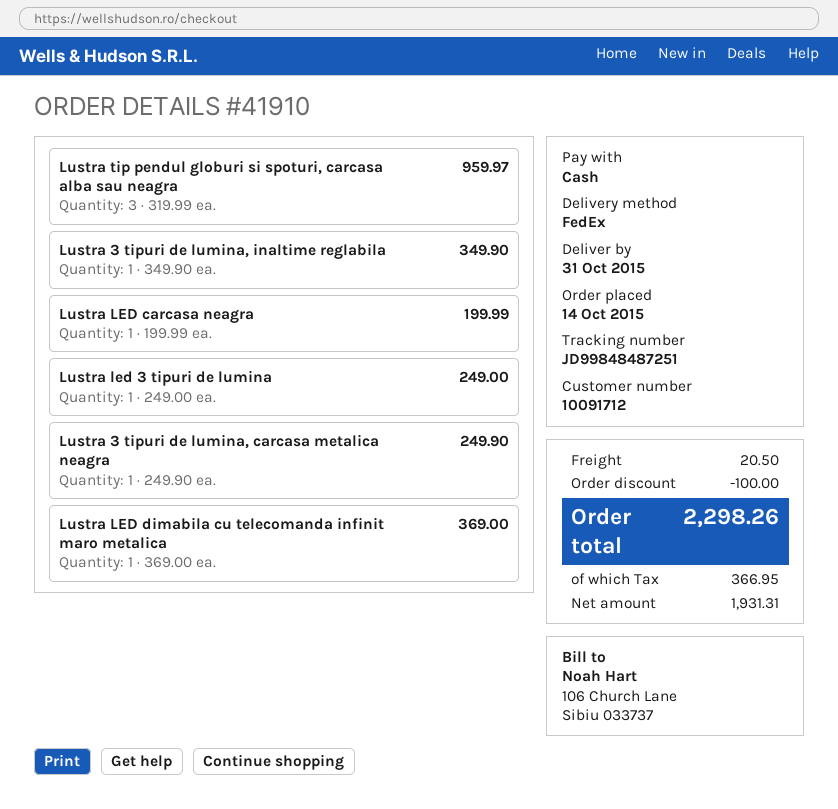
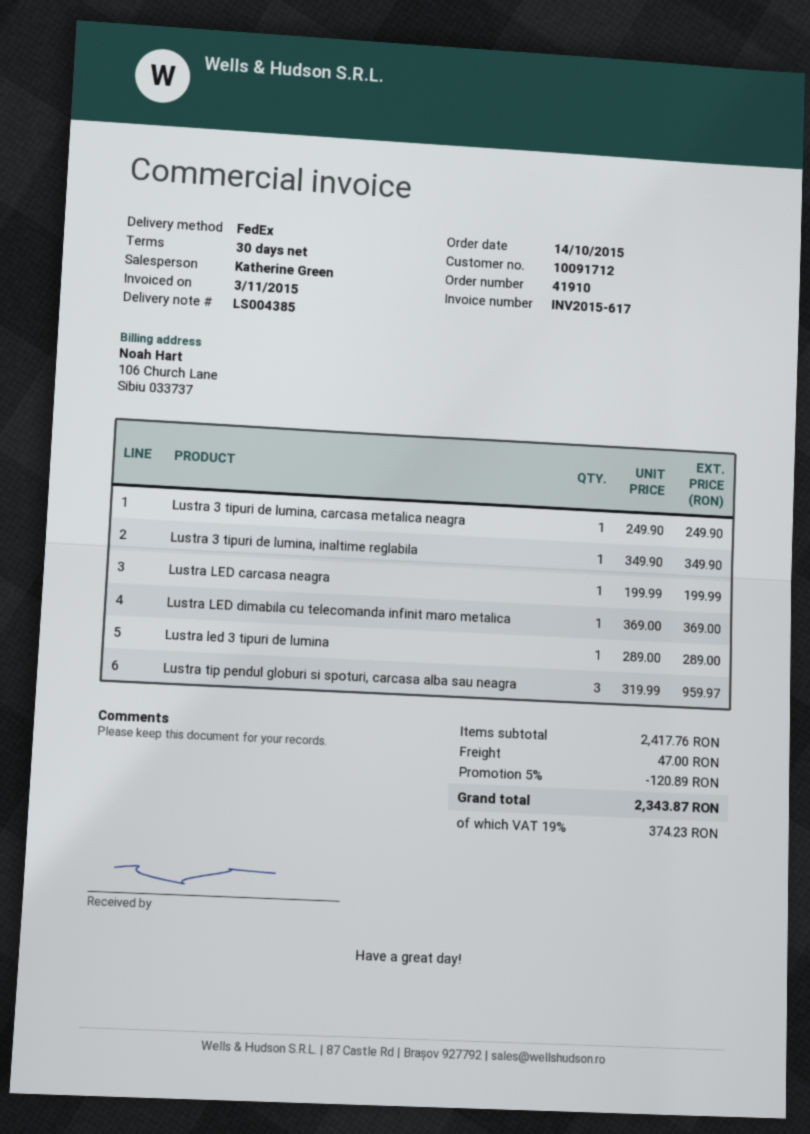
Lustra led 3 tipuri de lumina: 1 x 249.00 = 249.00 -> 1 x 289.00 = 289.00
discount: 100.00 -> 120.89
shipping: 20.50 -> 47.00
tax: 366.95 -> 374.23
total: 2298.26 -> 2343.87

